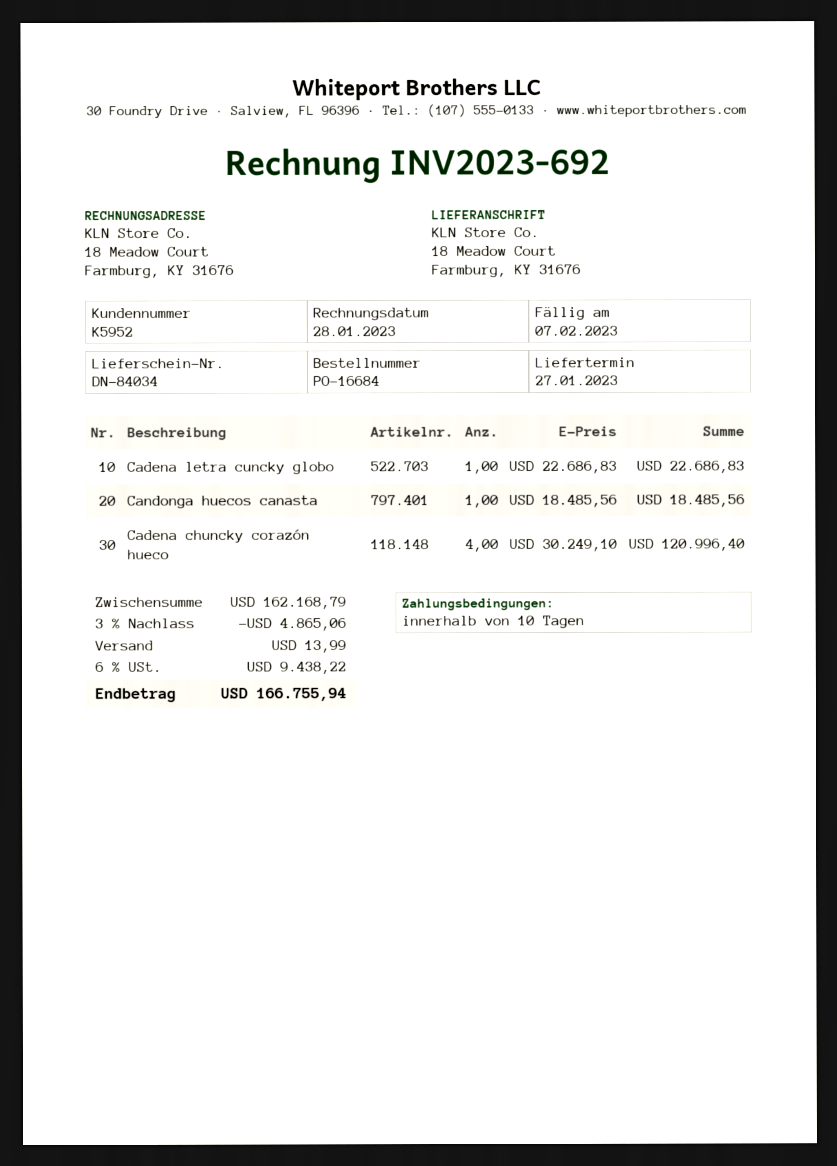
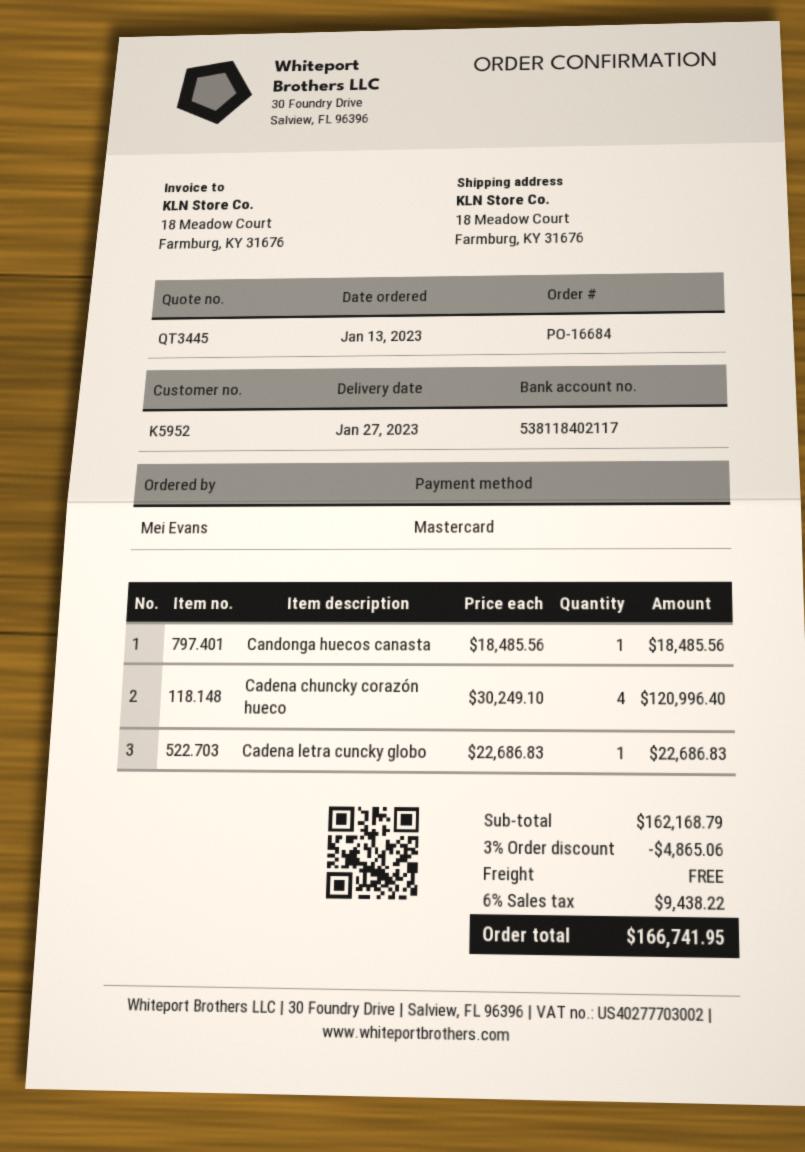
shipping: 13.99 -> 0.00
total: 166755.94 -> 166741.95

